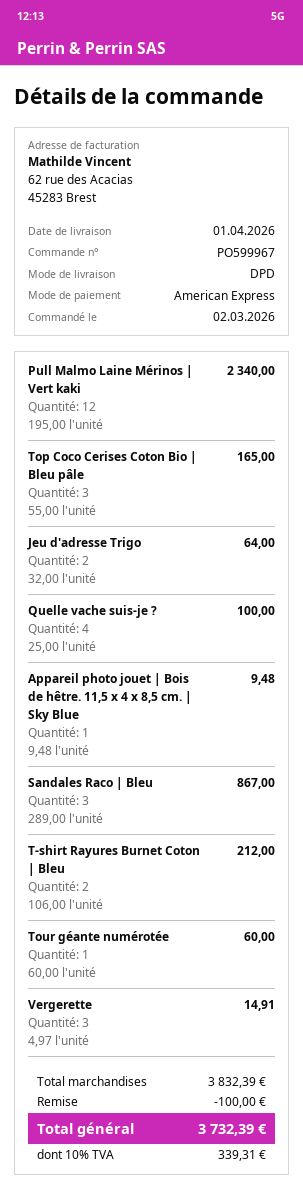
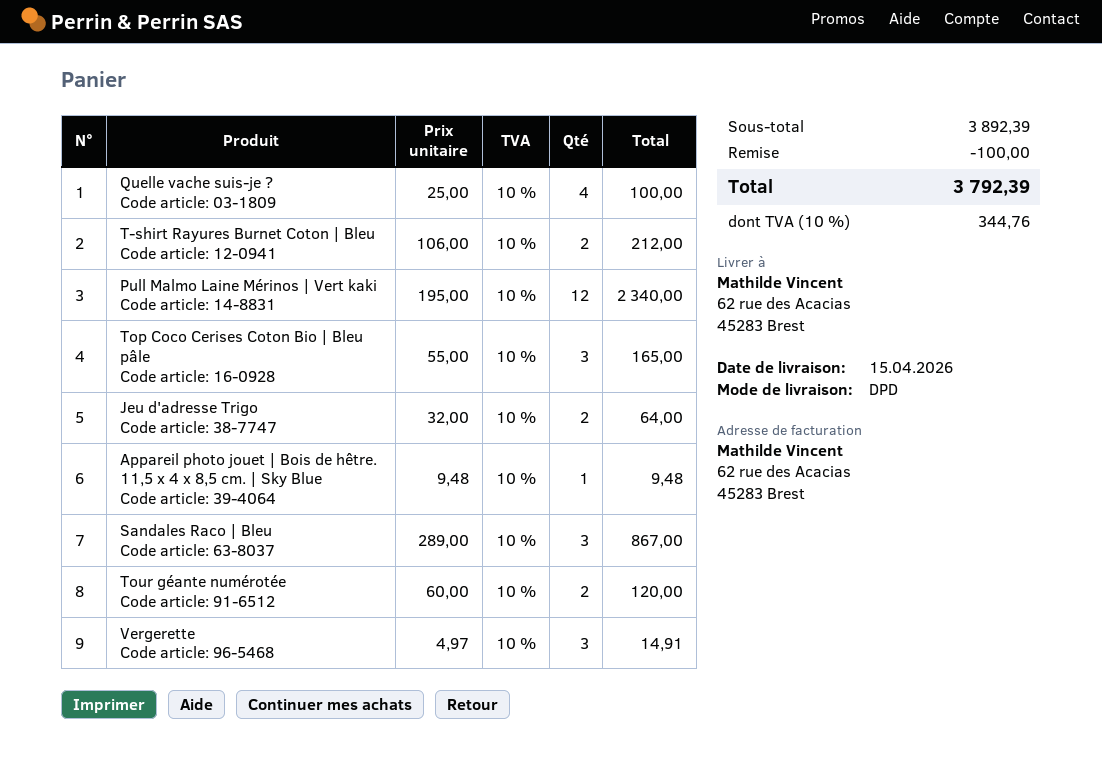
delivery date: 2026-04-01 -> 2026-04-15
Tour géante numérotée: 1 x 60.00 = 60.00 -> 2 x 60.00 = 120.00
subtotal: 3832.39 -> 3892.39
tax: 10% = 339.31 -> 10% = 344.76
total: 3732.39 -> 3792.39

